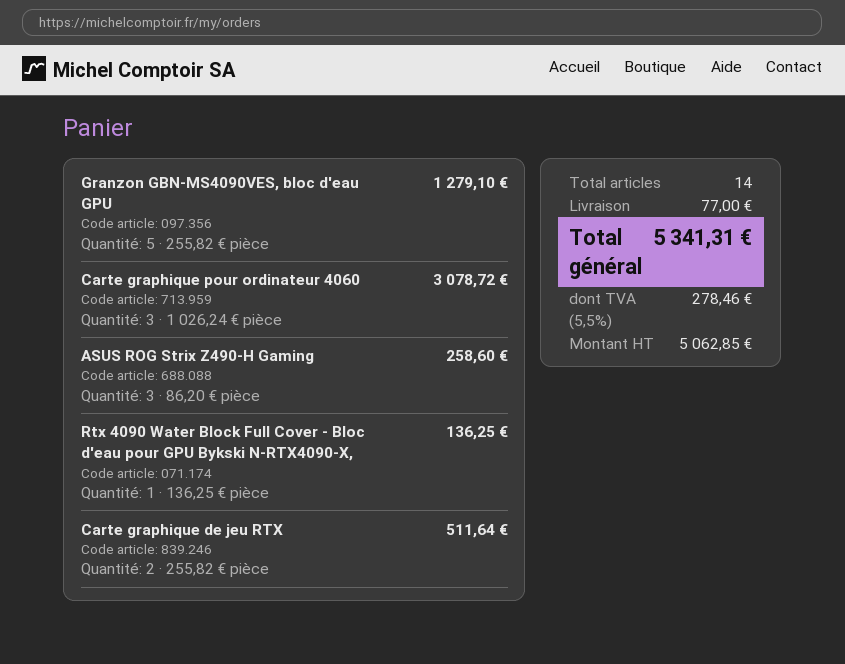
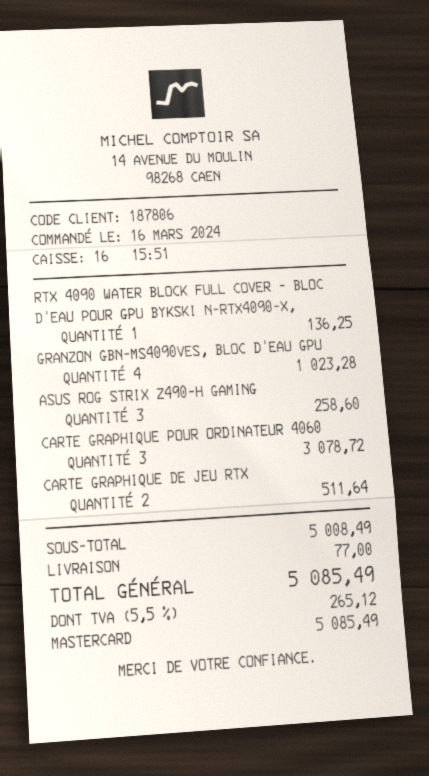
Granzon GBN-MS4090VES, bloc d'eau GPU: 5 for 1279.10 -> 4 for 1023.28
tax: 5.5% = 278.46 -> 5.5% = 265.12
total: 5341.31 -> 5085.49

